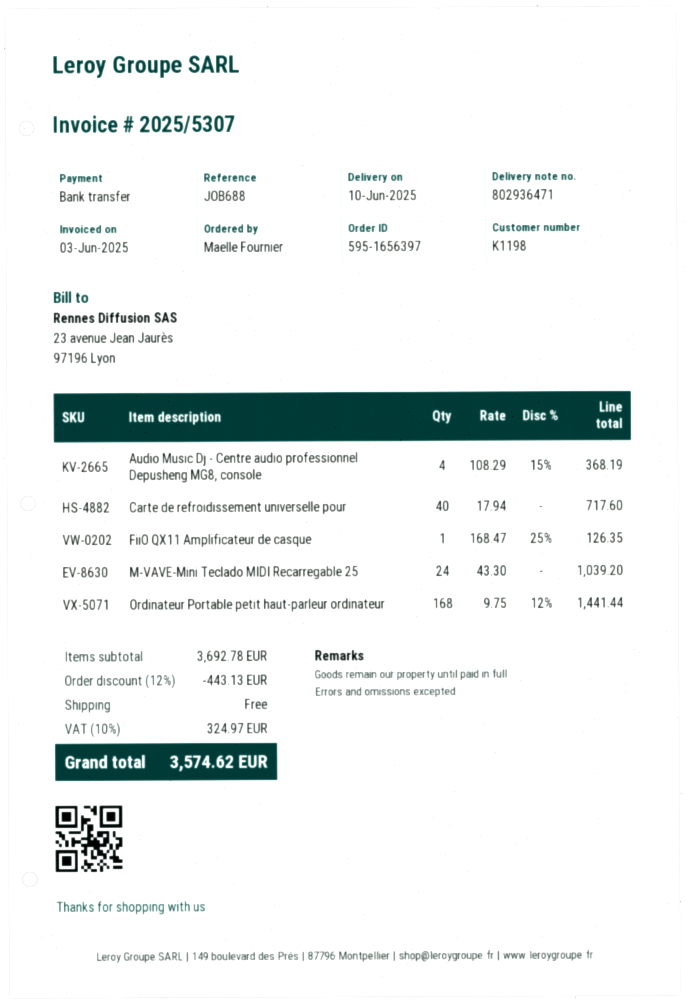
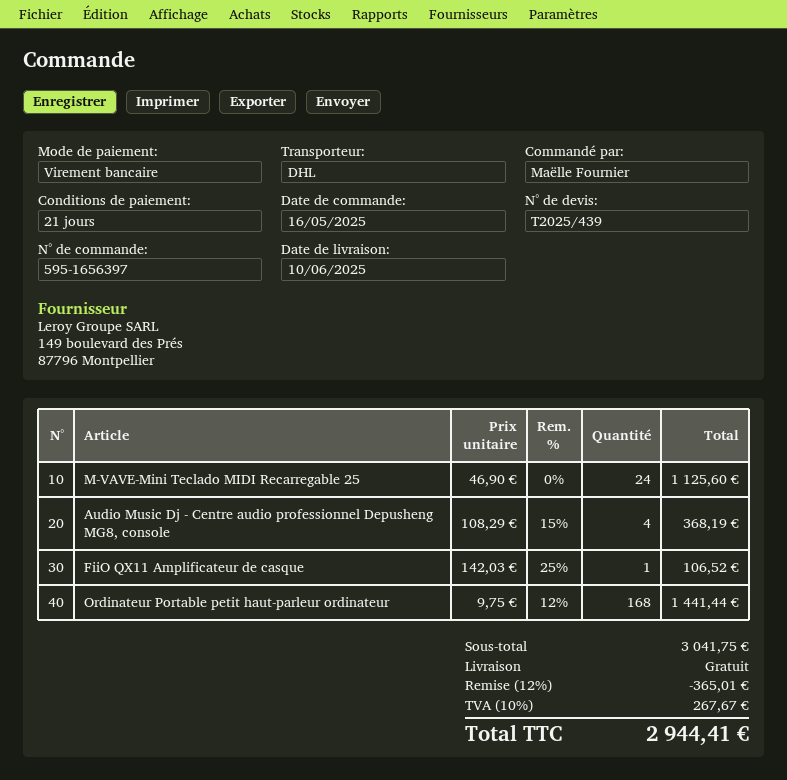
Carte de refroidissement universelle pour: 40 x 17.94 = 717.60 -> none
FiiO QX11 Amplificateur de casque: 1 x 168.47 - 25% = 126.35 -> 1 x 142.03 - 25% = 106.52
M-VAVE-Mini Teclado MIDI Recarregable 25: 24 x 43.30 = 1039.20 -> 24 x 46.90 = 1125.60
subtotal: 3692.78 -> 3041.75
discount: 12% = 443.13 -> 12% = 365.01
tax: 10% = 324.97 -> 10% = 267.67
total: 3574.62 -> 2944.41

